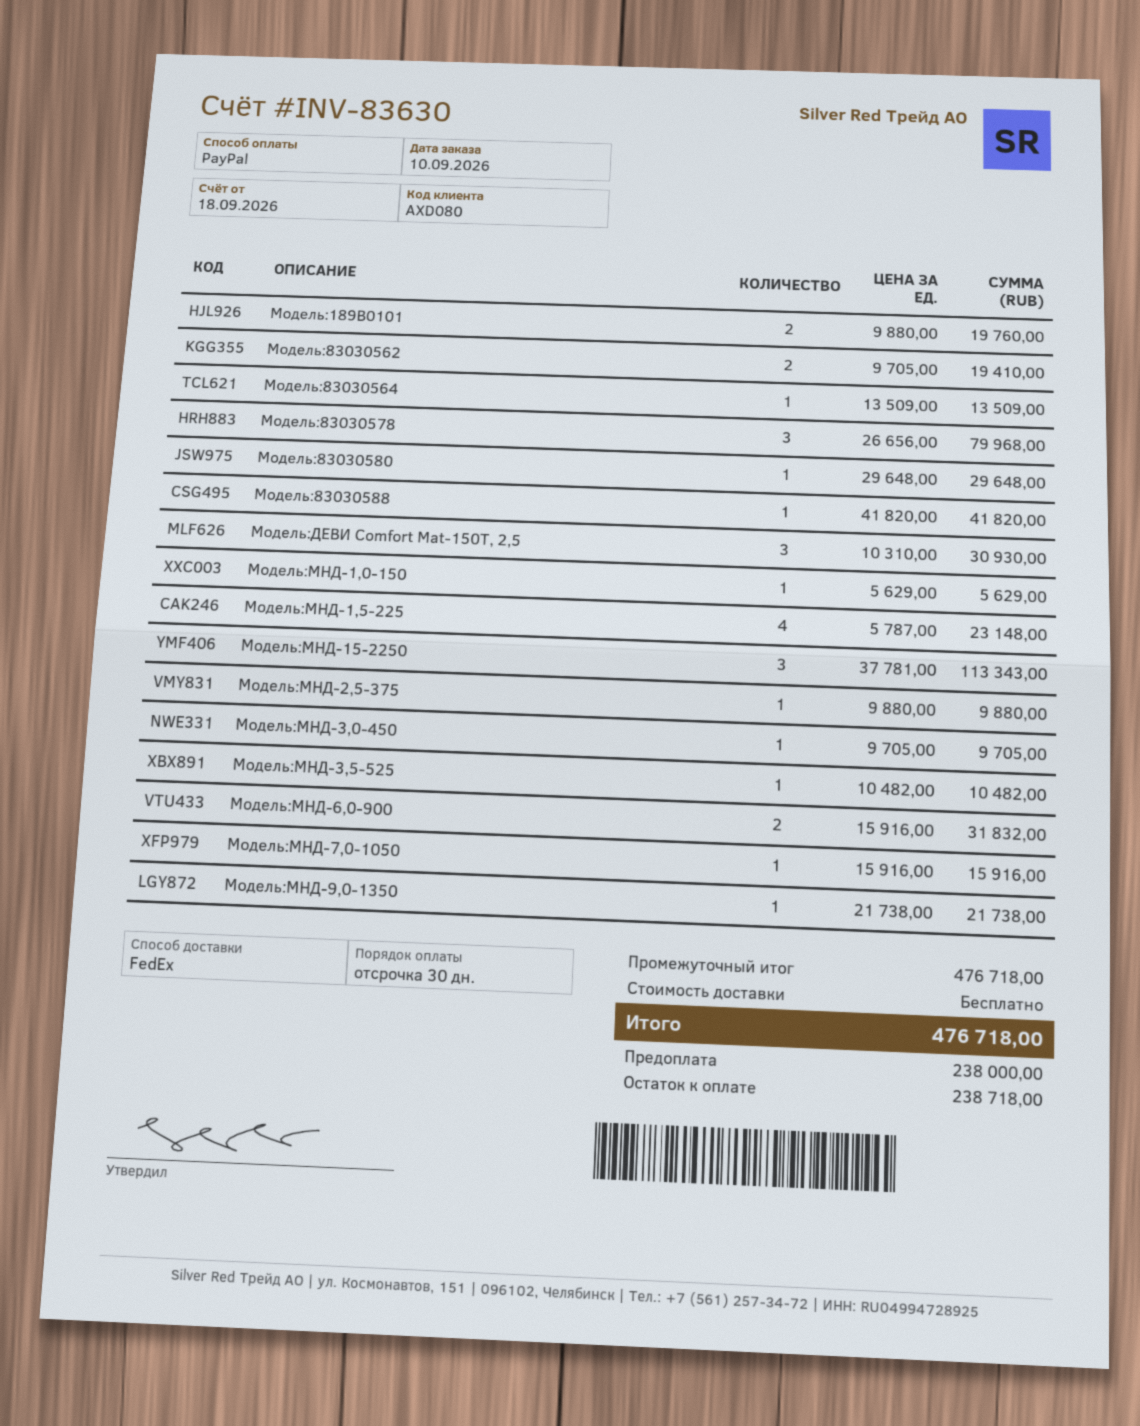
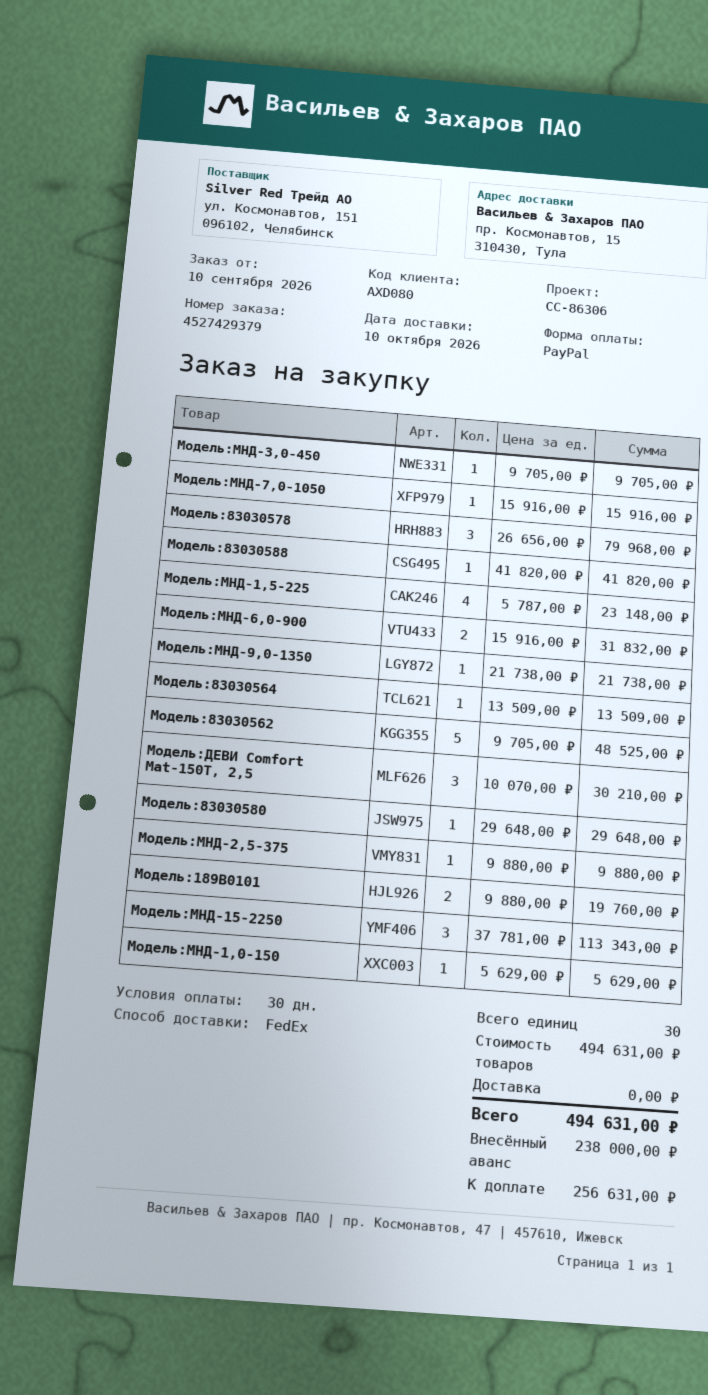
Модель:83030562: 2 x 9705.00 = 19410.00 -> 5 x 9705.00 = 48525.00
Модель:ДЕВИ Comfort Mat-150T, 2,5: 3 x 10310.00 = 30930.00 -> 3 x 10070.00 = 30210.00
Модель:МНД-3,5-525: 1 x 10482.00 = 10482.00 -> none
subtotal: 476718.00 -> 494631.00
total: 476718.00 -> 494631.00
balance: 238718.00 -> 256631.00

